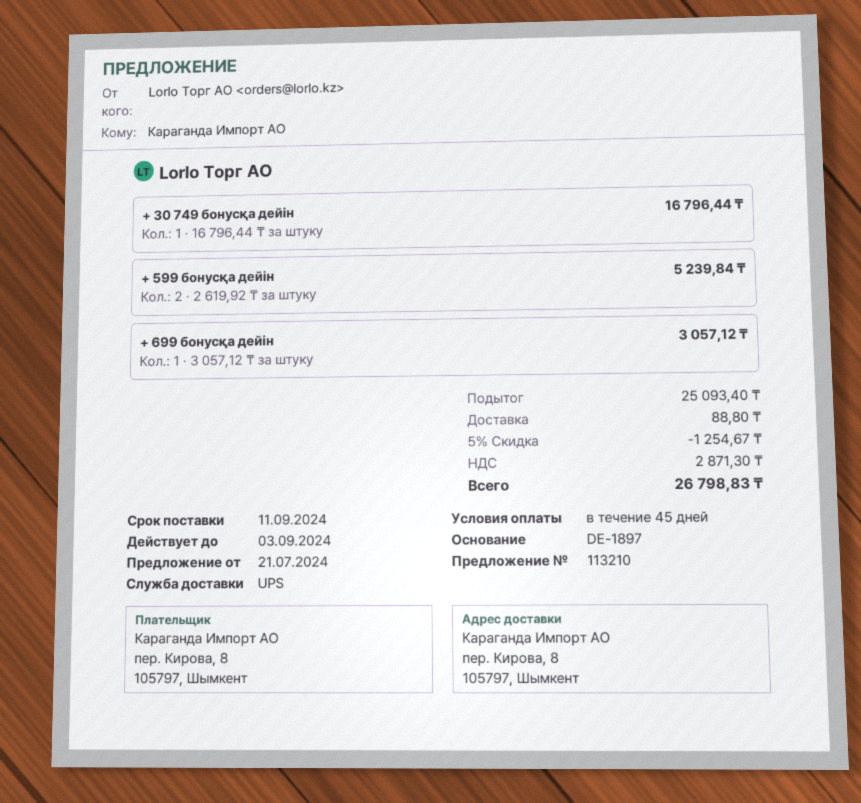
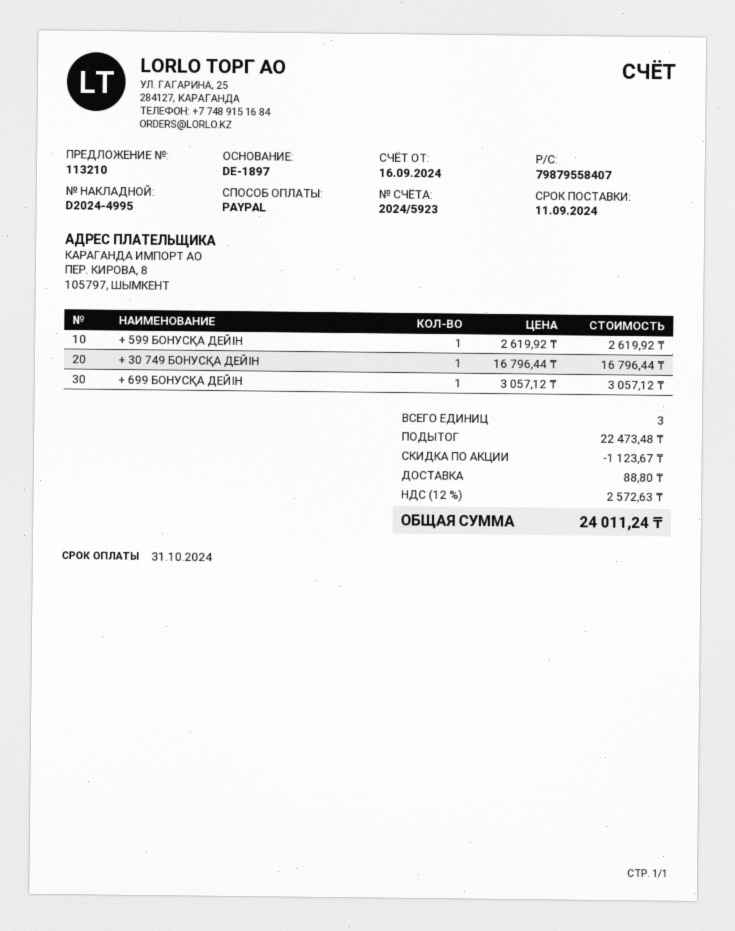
+ 599 бонусқа дейін: 2 x 2619.92 = 5239.84 -> 1 x 2619.92 = 2619.92
subtotal: 25093.40 -> 22473.48
discount: 1254.67 -> 1123.67
tax: 2871.30 -> 2572.63
total: 26798.83 -> 24011.24

